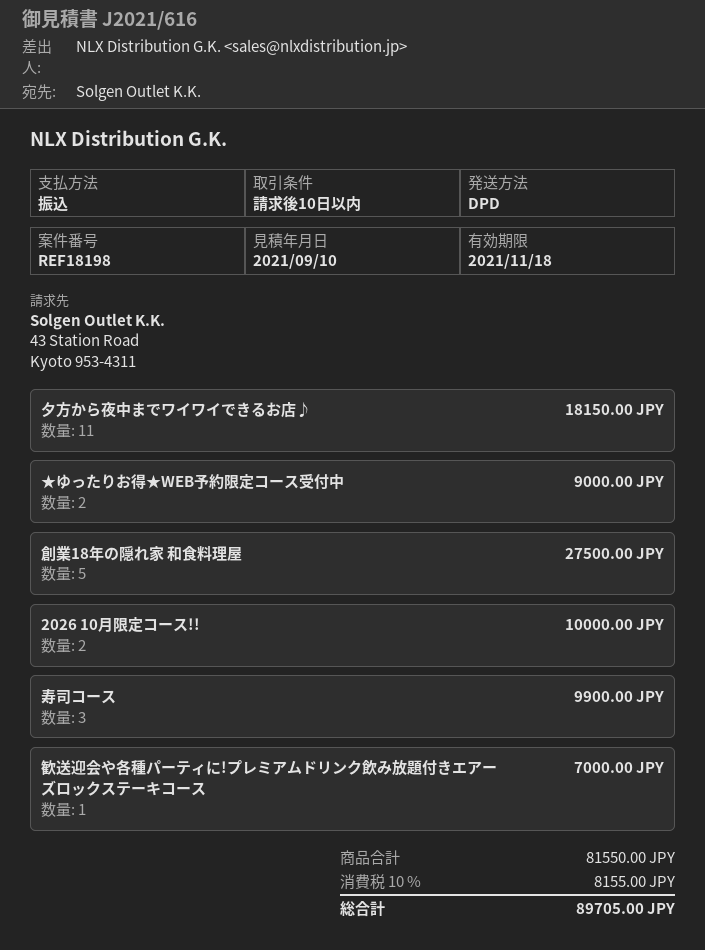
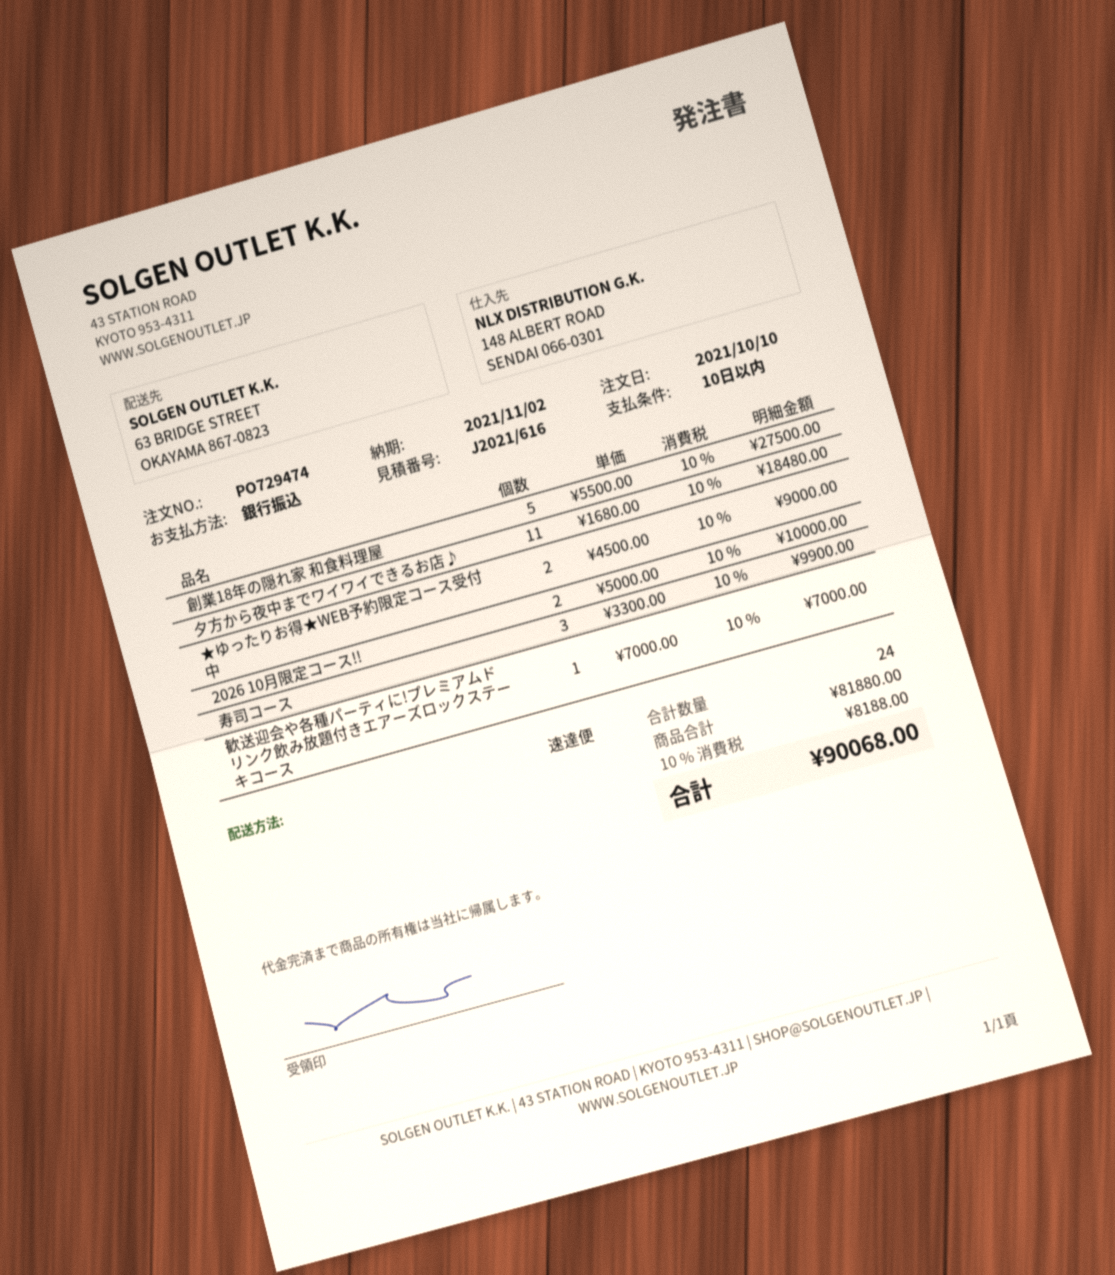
shipping method: DPD -> express
夕方から夜中までワイワイできるお店♪: 11 for 18150.00 -> 11 for 18480.00
subtotal: 81550.00 -> 81880.00
tax: 10% = 8155.00 -> 10% = 8188.00
total: 89705.00 -> 90068.00

